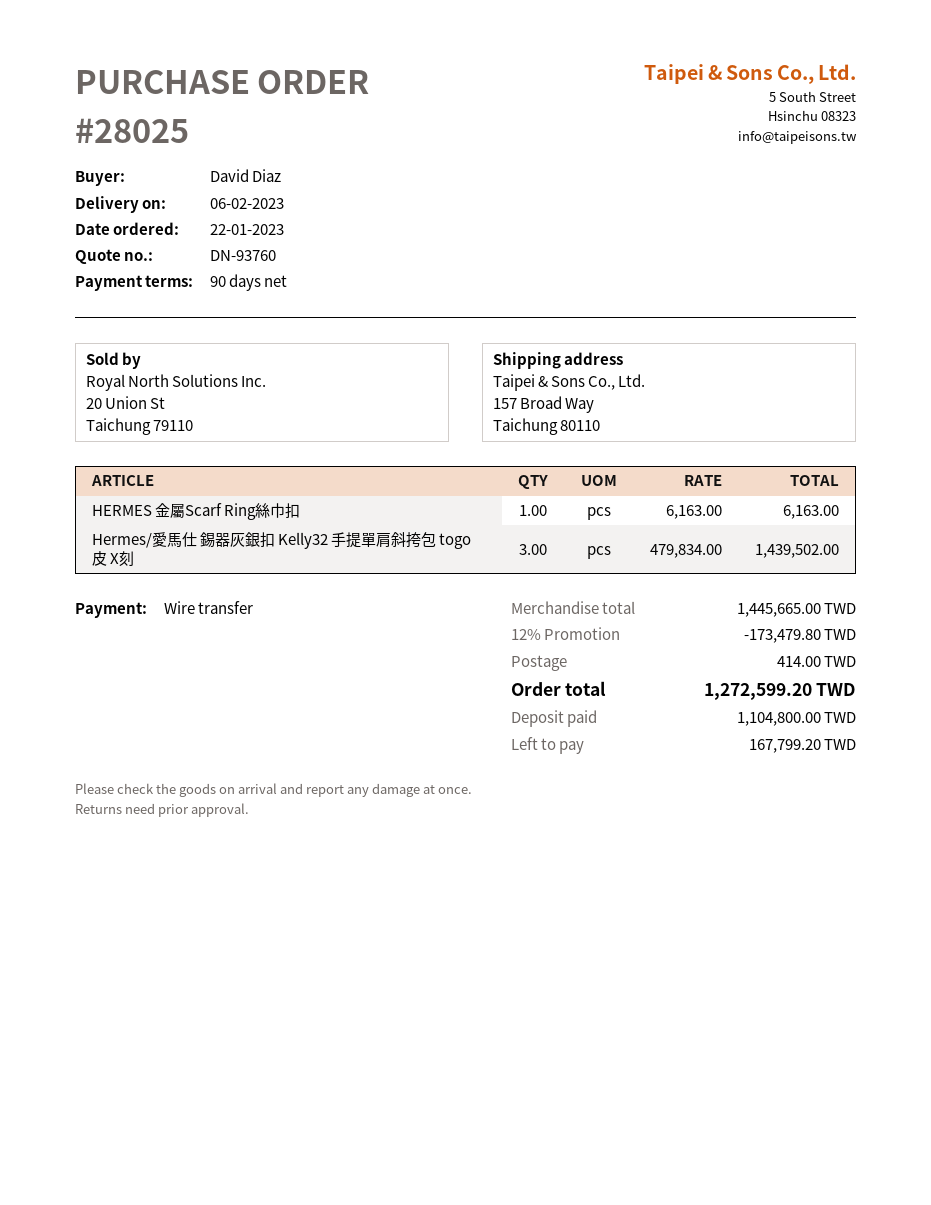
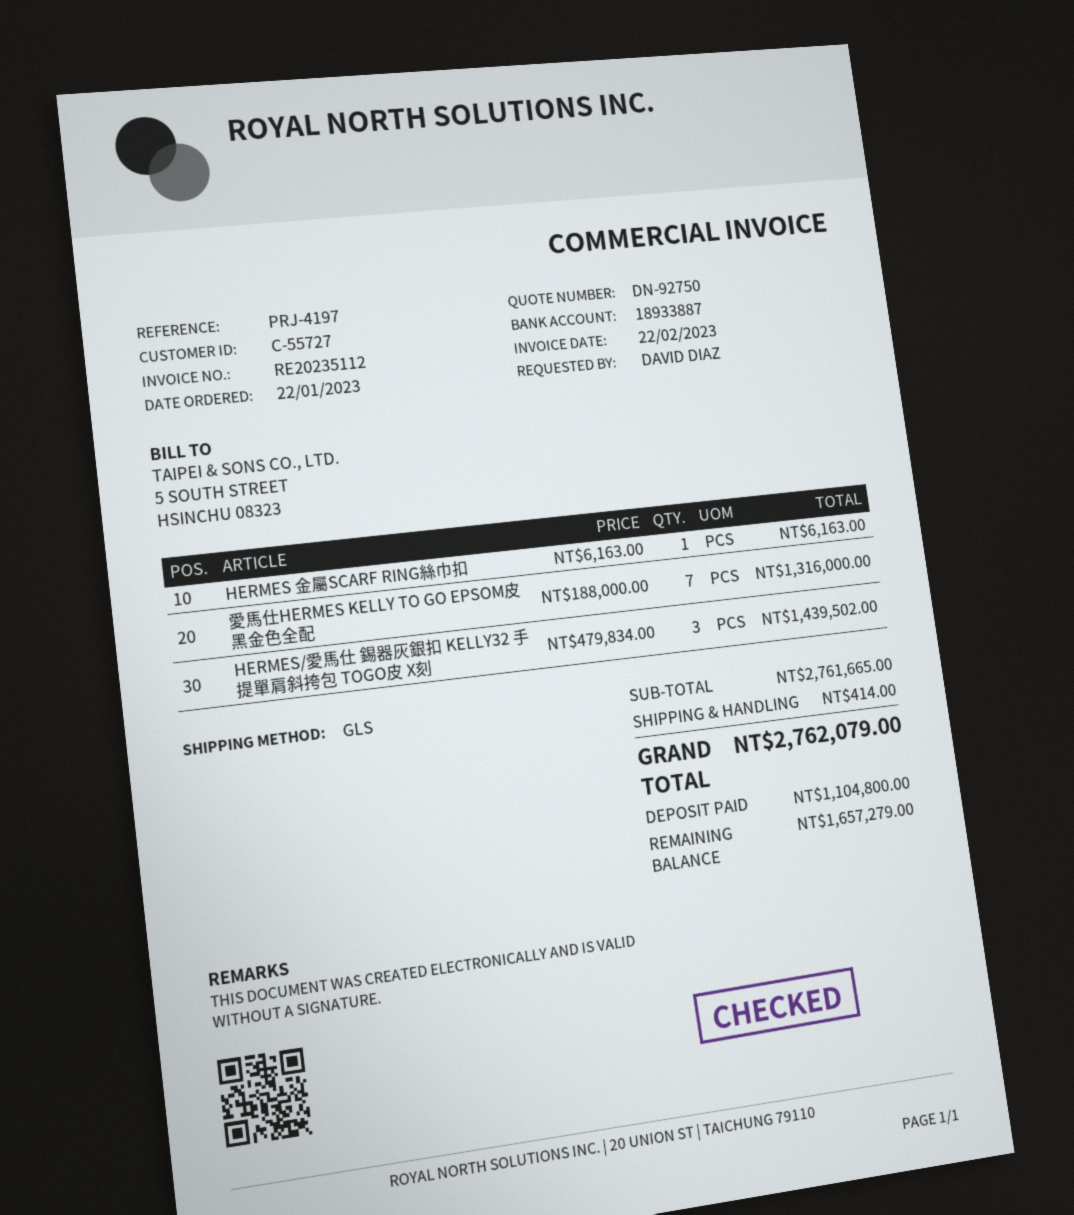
quote number: DN-93760 -> DN-92750
愛馬仕HERMES KELLY TO GO EPSOM皮 黑金色全配: none -> 7 x 188000.00 = 1316000.00
subtotal: 1445665.00 -> 2761665.00
discount: 12% = 173479.80 -> none
total: 1272599.20 -> 2762079.00
balance: 167799.20 -> 1657279.00

